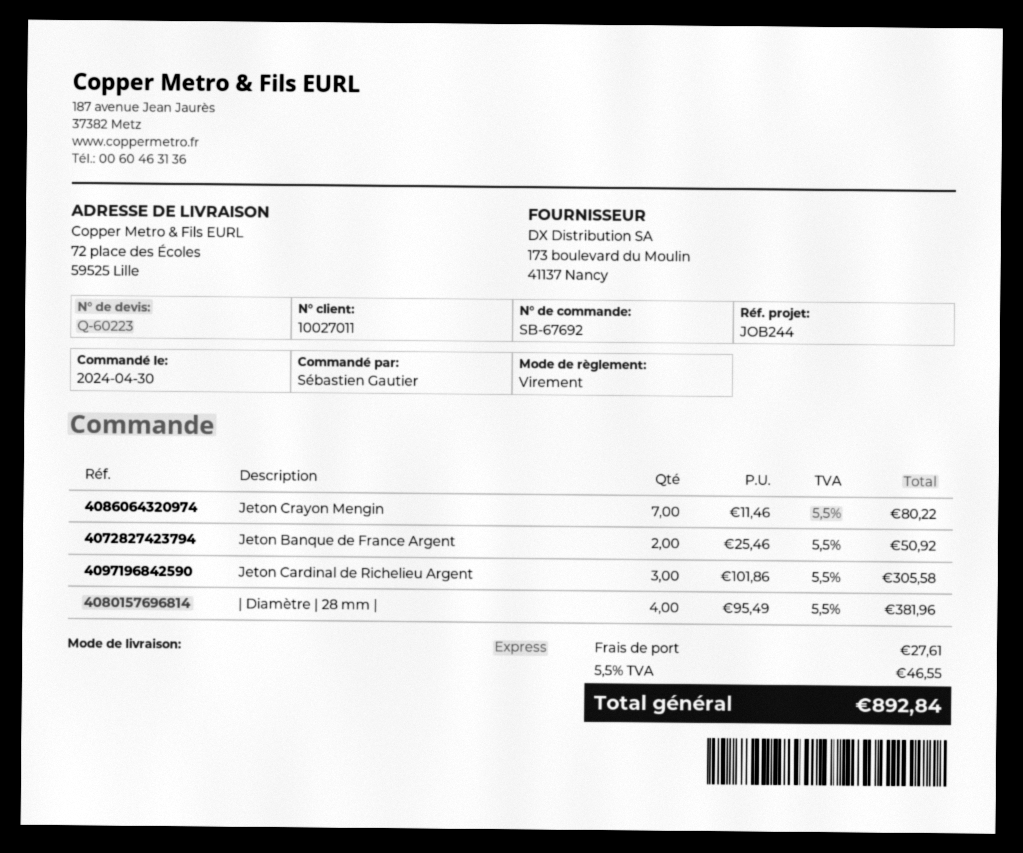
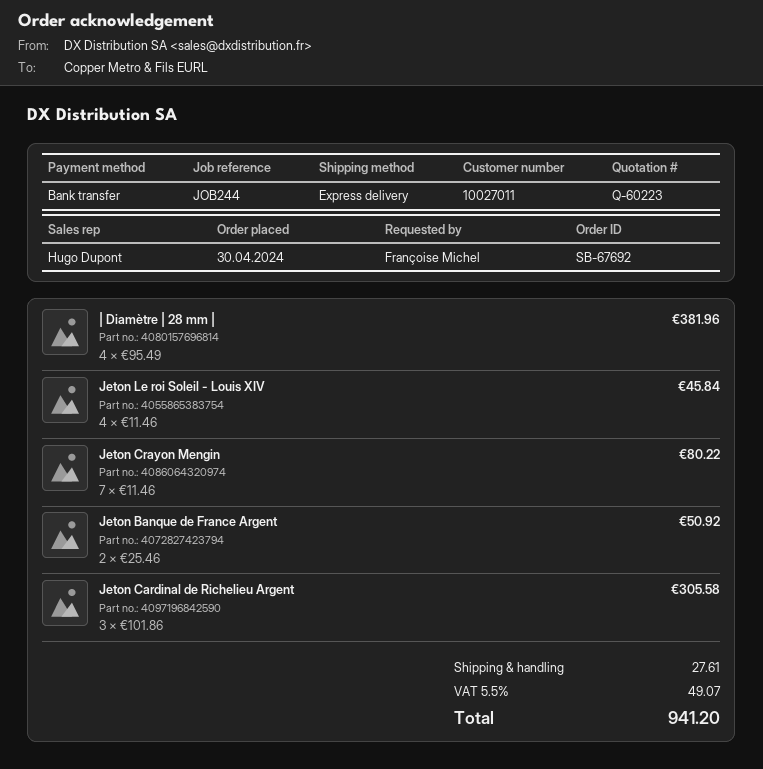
ordered by: Sébastien Gautier -> Françoise Michel
Jeton Le roi Soleil - Louis XIV: none -> 4 x 11.46 = 45.84
tax: 5.5% = 46.55 -> 5.5% = 49.07
total: 892.84 -> 941.20

